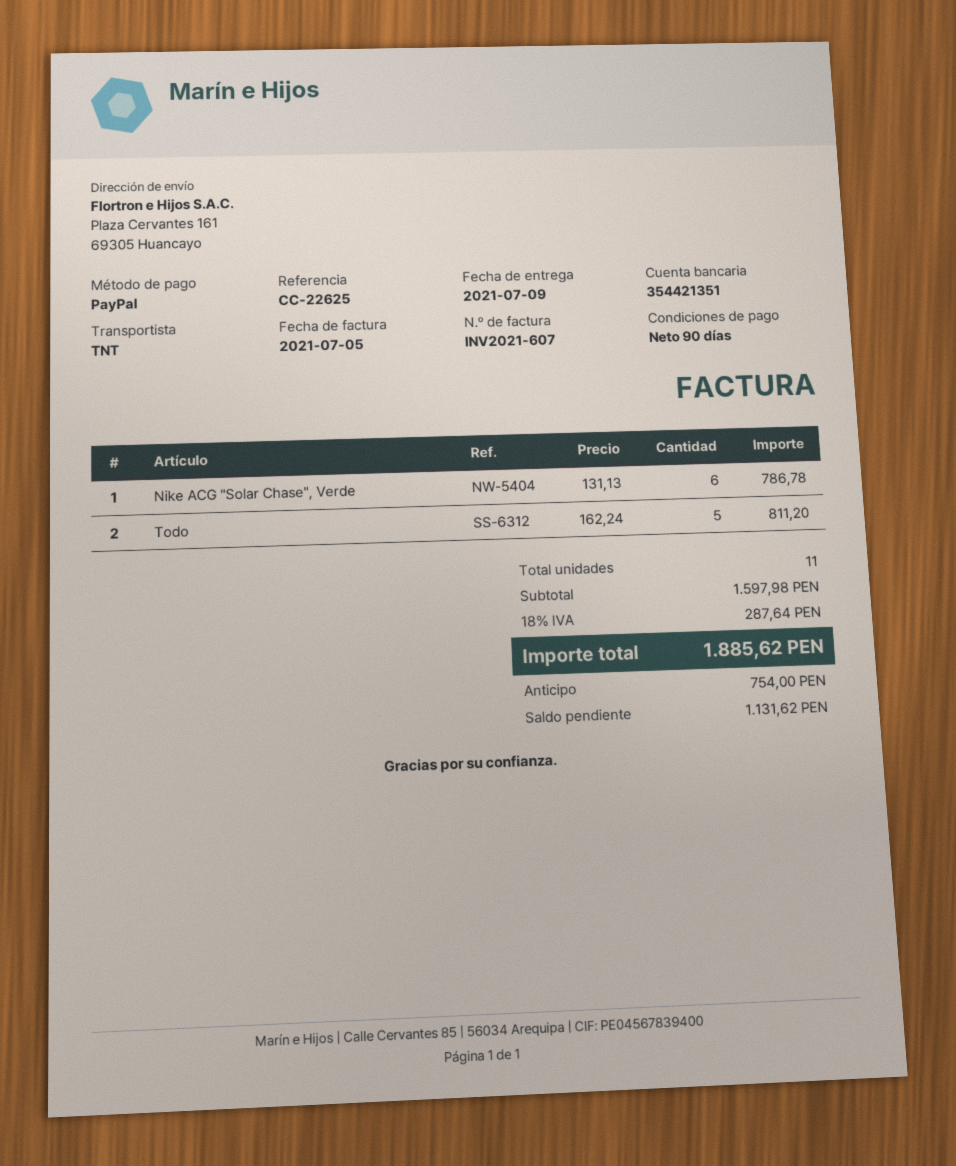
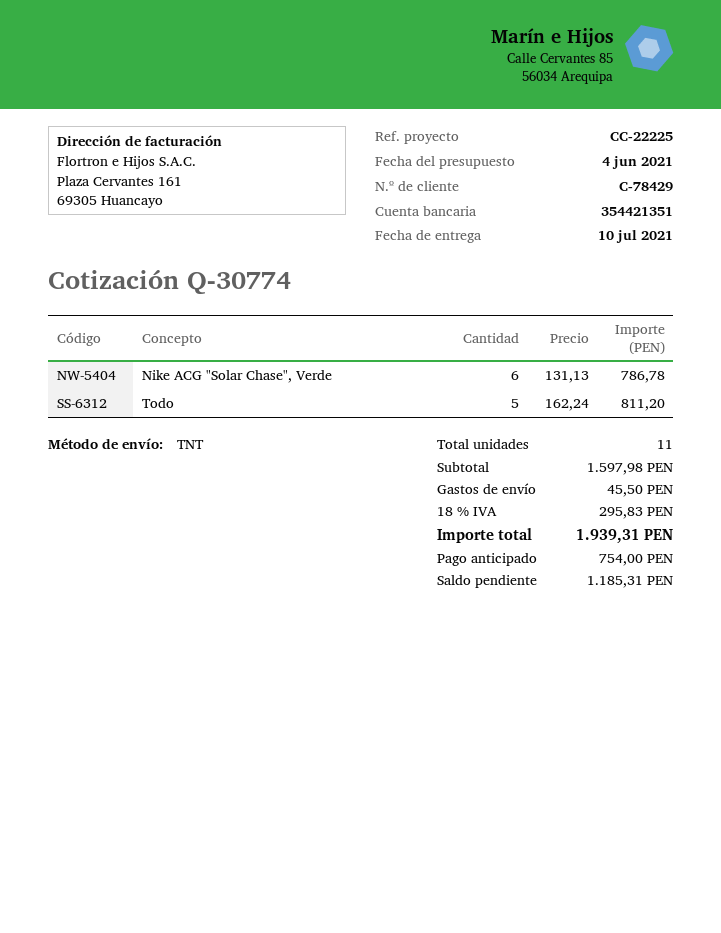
delivery date: 2021-07-09 -> 2021-07-10
reference: CC-22625 -> CC-22225
shipping: none -> 45.50
tax: 18% = 287.64 -> 18% = 295.83
total: 1885.62 -> 1939.31
balance: 1131.62 -> 1185.31

